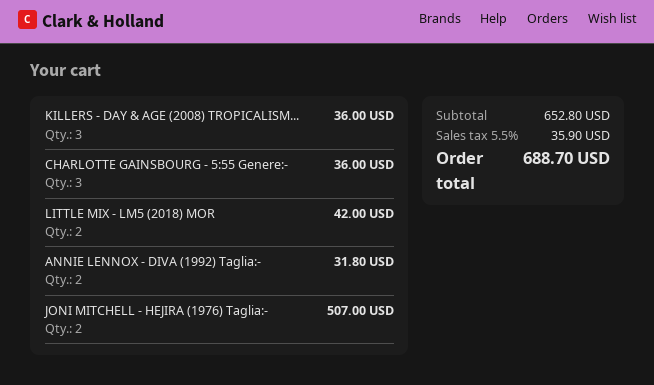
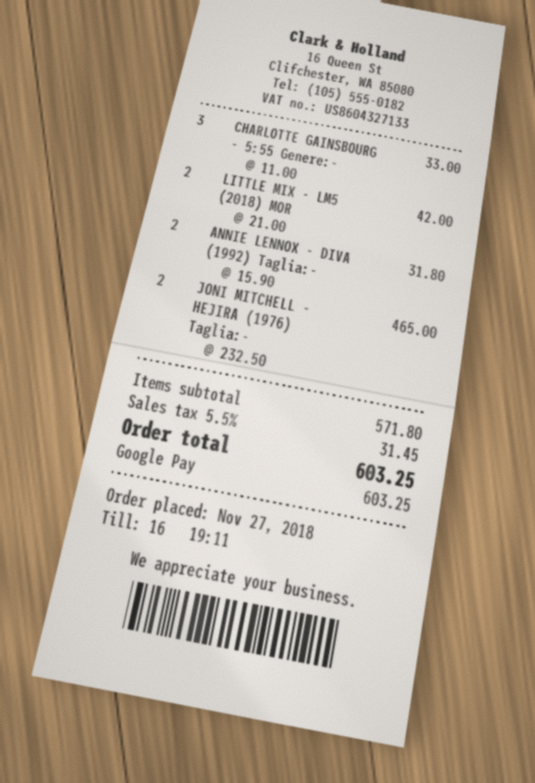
KILLERS - DAY & AGE (2008) TROPICALISM...: 3 for 36.00 -> none
CHARLOTTE GAINSBOURG - 5:55 Genere:-: 3 for 36.00 -> 3 for 33.00
JONI MITCHELL - HEJIRA (1976) Taglia:-: 2 for 507.00 -> 2 for 465.00
subtotal: 652.80 -> 571.80
tax: 5.5% = 35.90 -> 5.5% = 31.45
total: 688.70 -> 603.25

